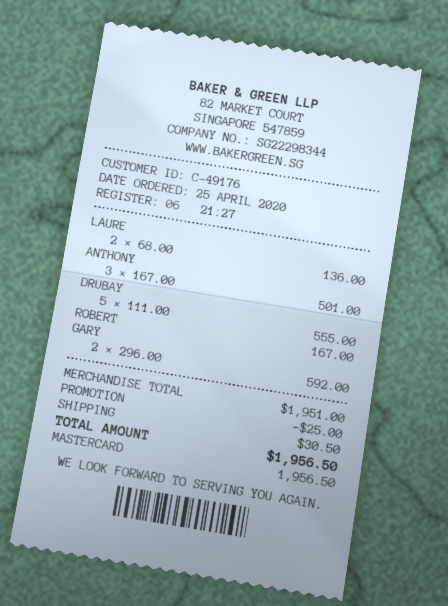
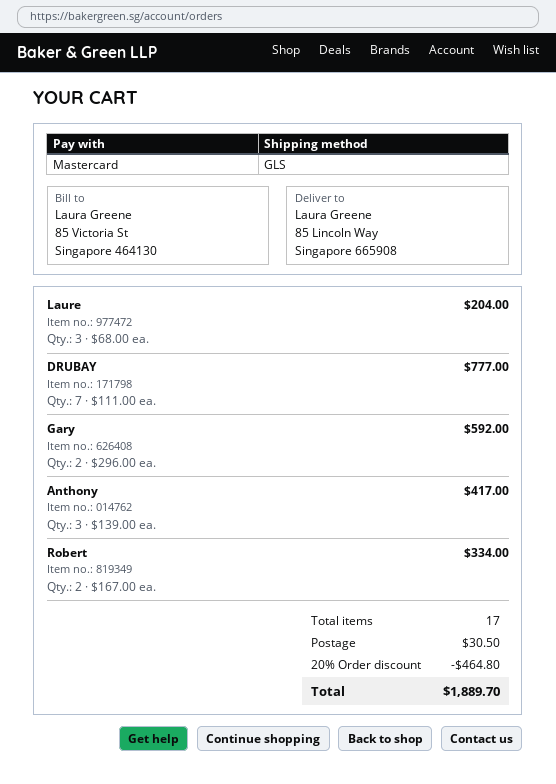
LAURE: 2 x 68.00 = 136.00 -> 3 x 68.00 = 204.00
ANTHONY: 3 x 167.00 = 501.00 -> 3 x 139.00 = 417.00
DRUBAY: 5 x 111.00 = 555.00 -> 7 x 111.00 = 777.00
ROBERT: 1 x 167.00 = 167.00 -> 2 x 167.00 = 334.00
discount: 25.00 -> 464.80
total: 1956.50 -> 1889.70

